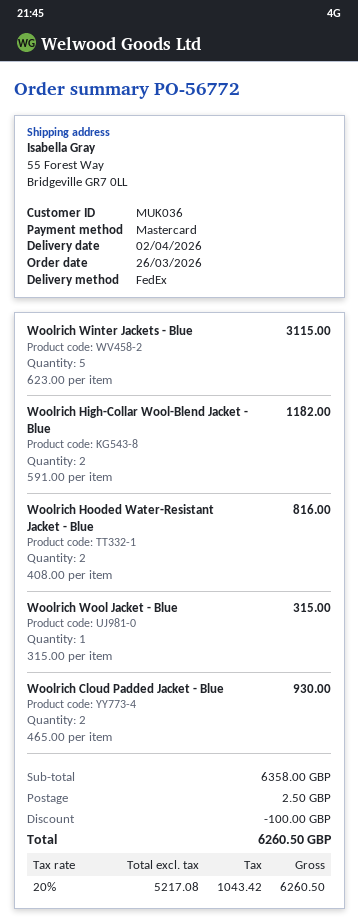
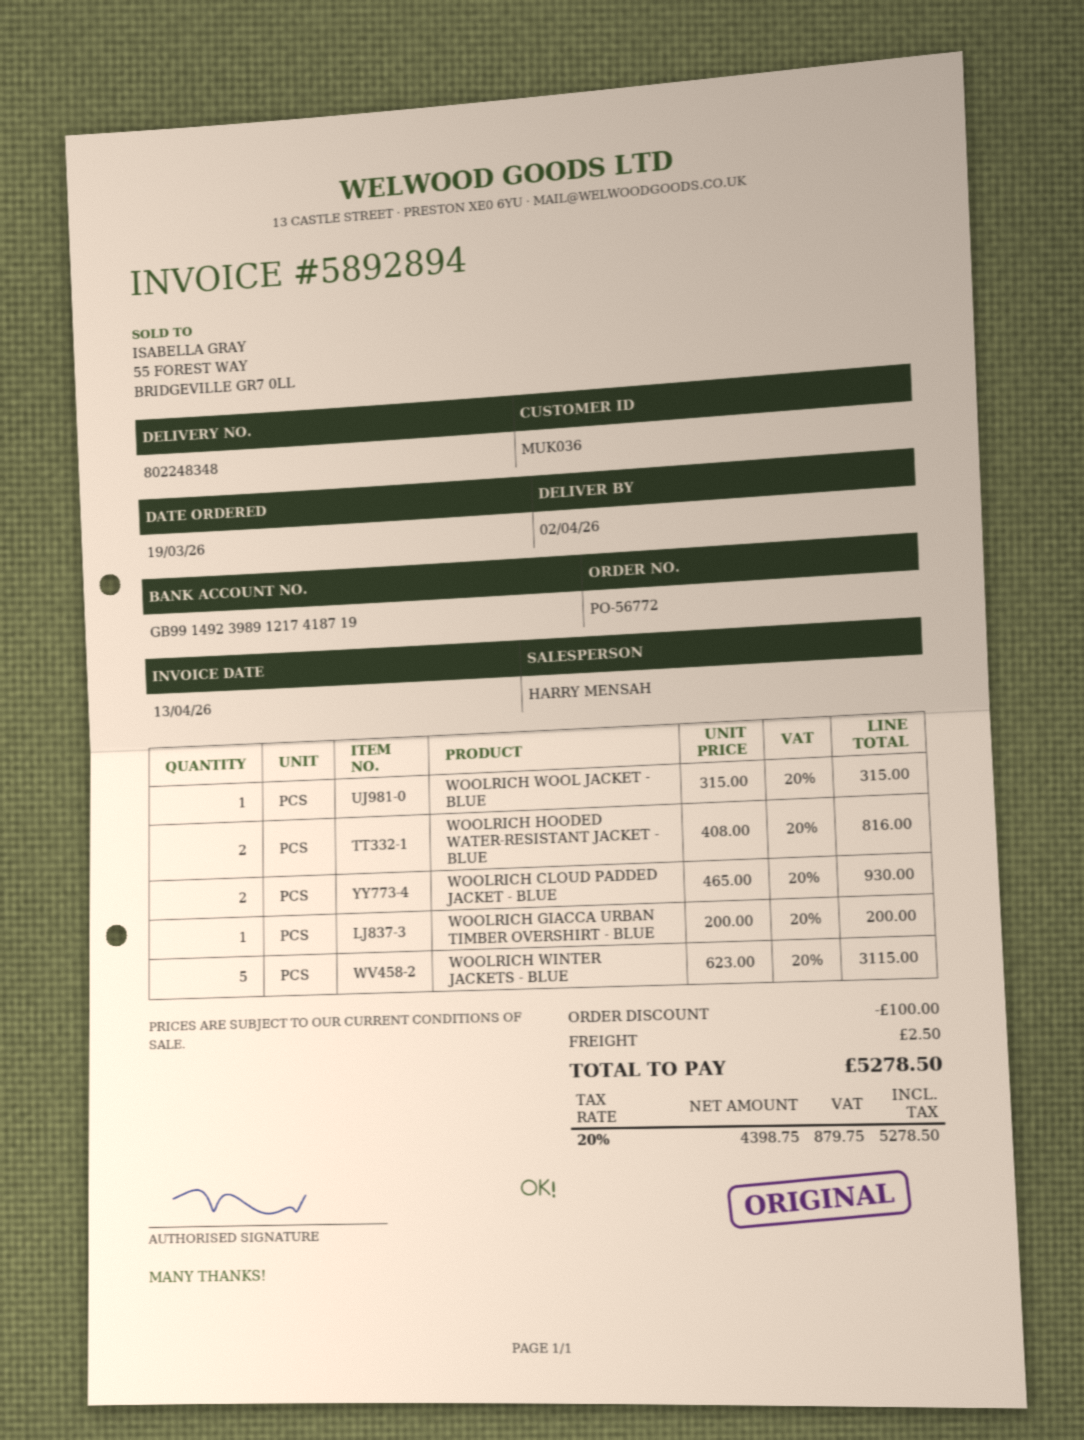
order date: 2026-03-26 -> 2026-03-19
Woolrich High-Collar Wool-Blend Jacket - Blue: 2 x 591.00 = 1182.00 -> none
WOOLRICH GIACCA URBAN TIMBER OVERSHIRT - BLUE: none -> 1 x 200.00 = 200.00
net: 5217.08 -> 4398.75
tax: 20% = 1043.42 -> 20% = 879.75
total: 6260.50 -> 5278.50

